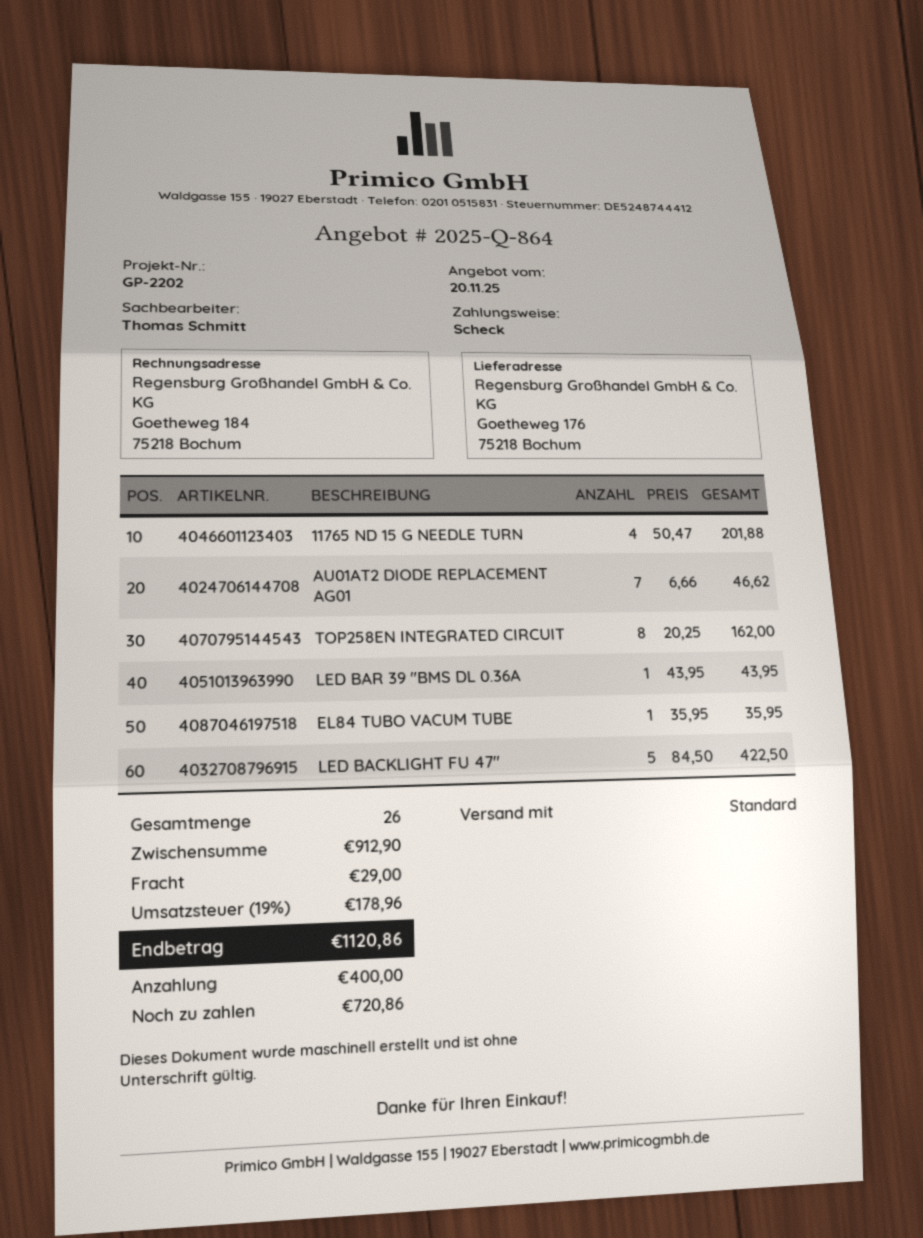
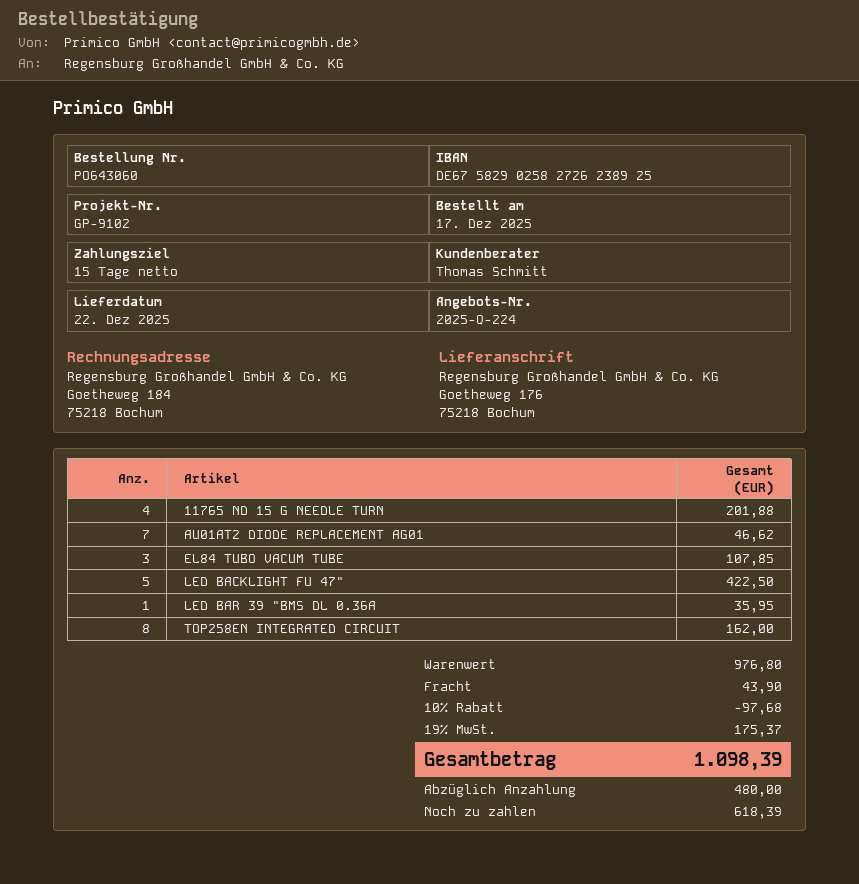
quote number: 2025-Q-864 -> 2025-Q-224
reference: GP-2202 -> GP-9102
LED BAR 39 "BMS DL 0.36A: 1 for 43.95 -> 1 for 35.95
EL84 TUBO VACUM TUBE: 1 for 35.95 -> 3 for 107.85
subtotal: 912.90 -> 976.80
discount: none -> 10% = 97.68
shipping: 29.00 -> 43.90
tax: 19% = 178.96 -> 19% = 175.37
total: 1120.86 -> 1098.39
deposit: 400.00 -> 480.00
balance: 720.86 -> 618.39

